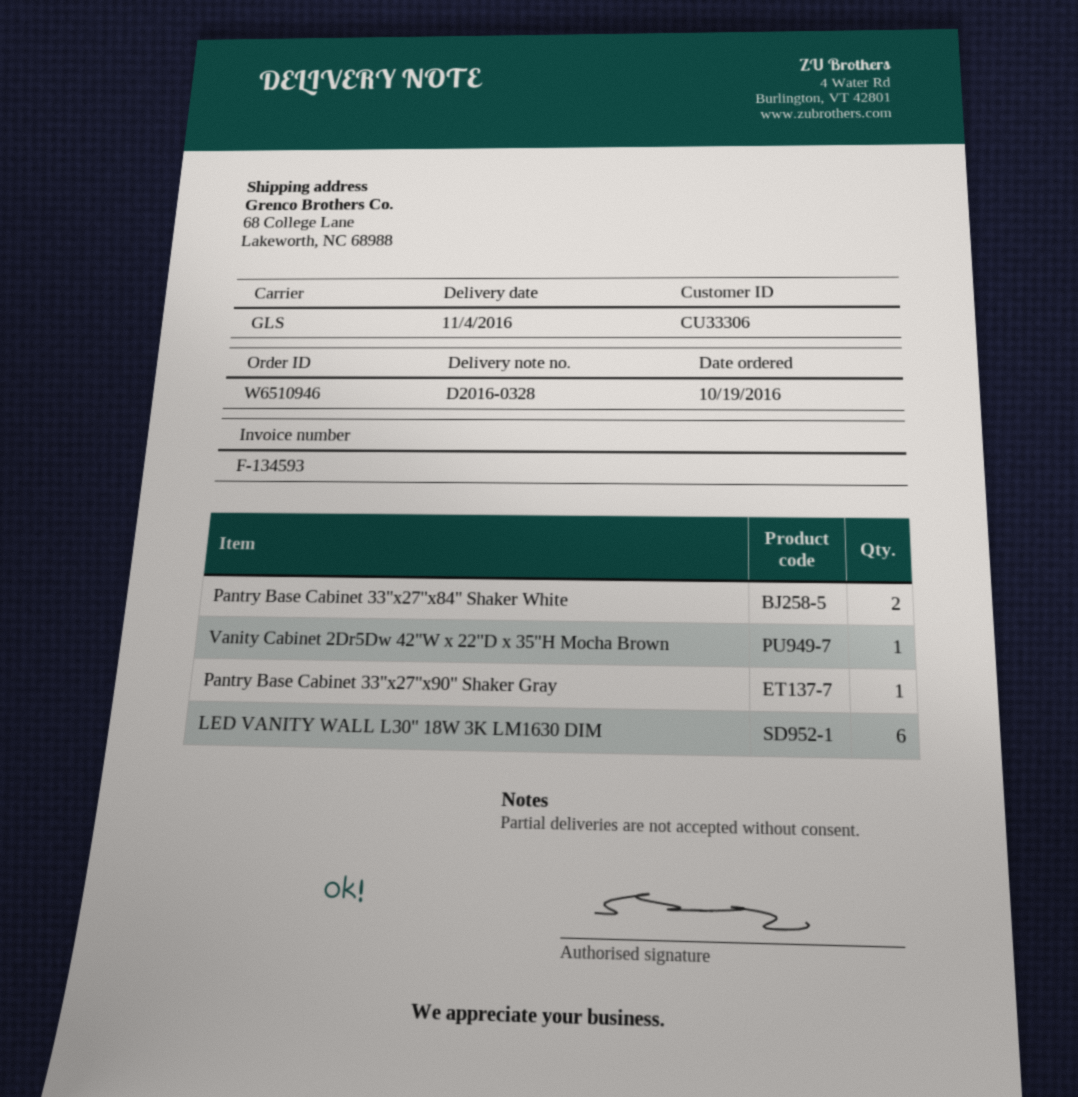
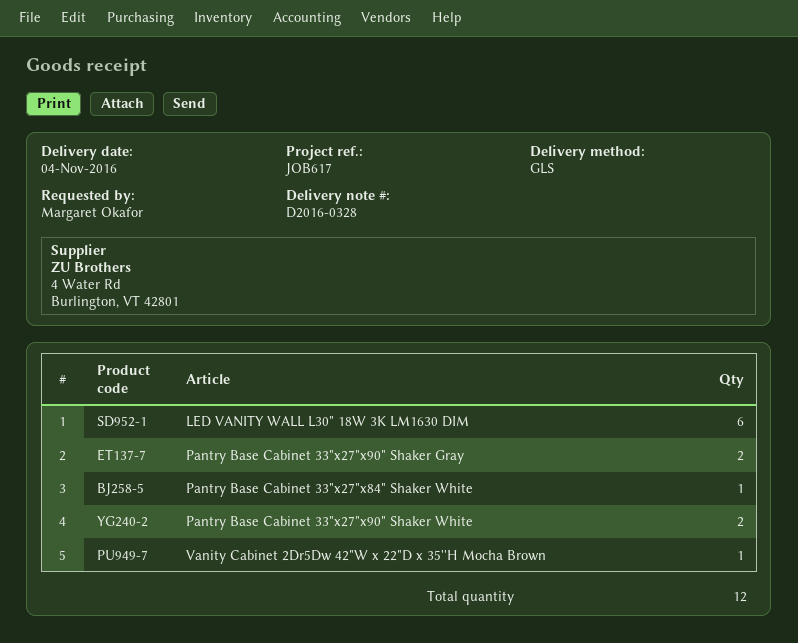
Pantry Base Cabinet 33"x27"x84" Shaker White: 2 -> 1
Pantry Base Cabinet 33"x27"x90" Shaker Gray: 1 -> 2
Pantry Base Cabinet 33"x27"x90" Shaker White: none -> 2

